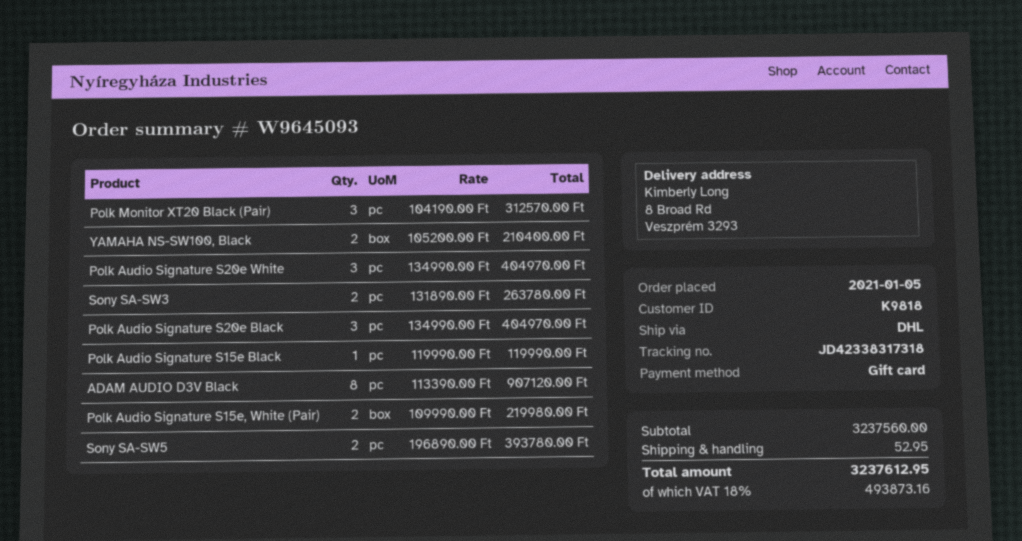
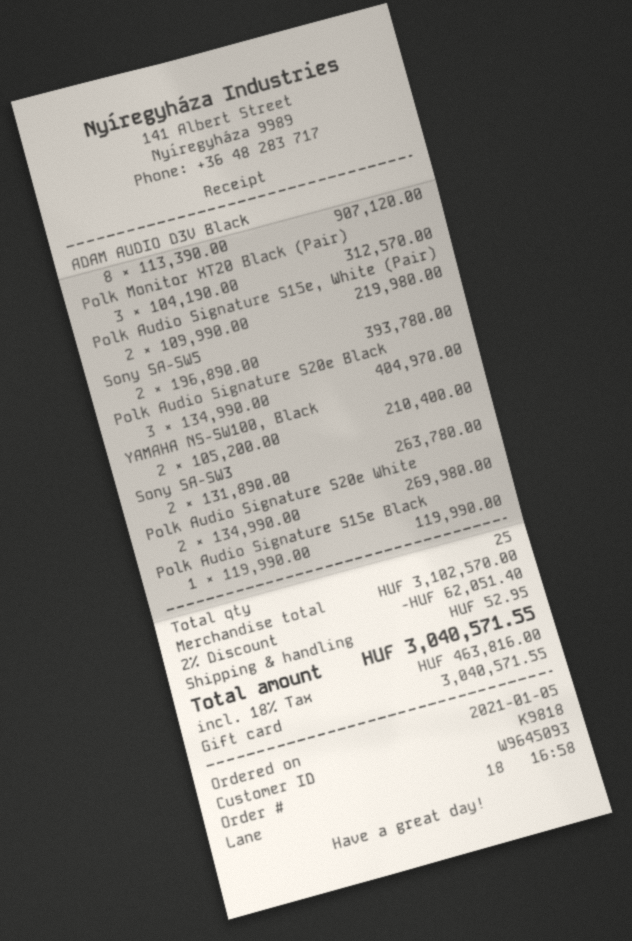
Polk Audio Signature S20e White: 3 x 134990.00 = 404970.00 -> 2 x 134990.00 = 269980.00
subtotal: 3237560.00 -> 3102570.00
discount: none -> 2% = 62051.40
tax: 18% = 493873.16 -> 18% = 463816.00
total: 3237612.95 -> 3040571.55

